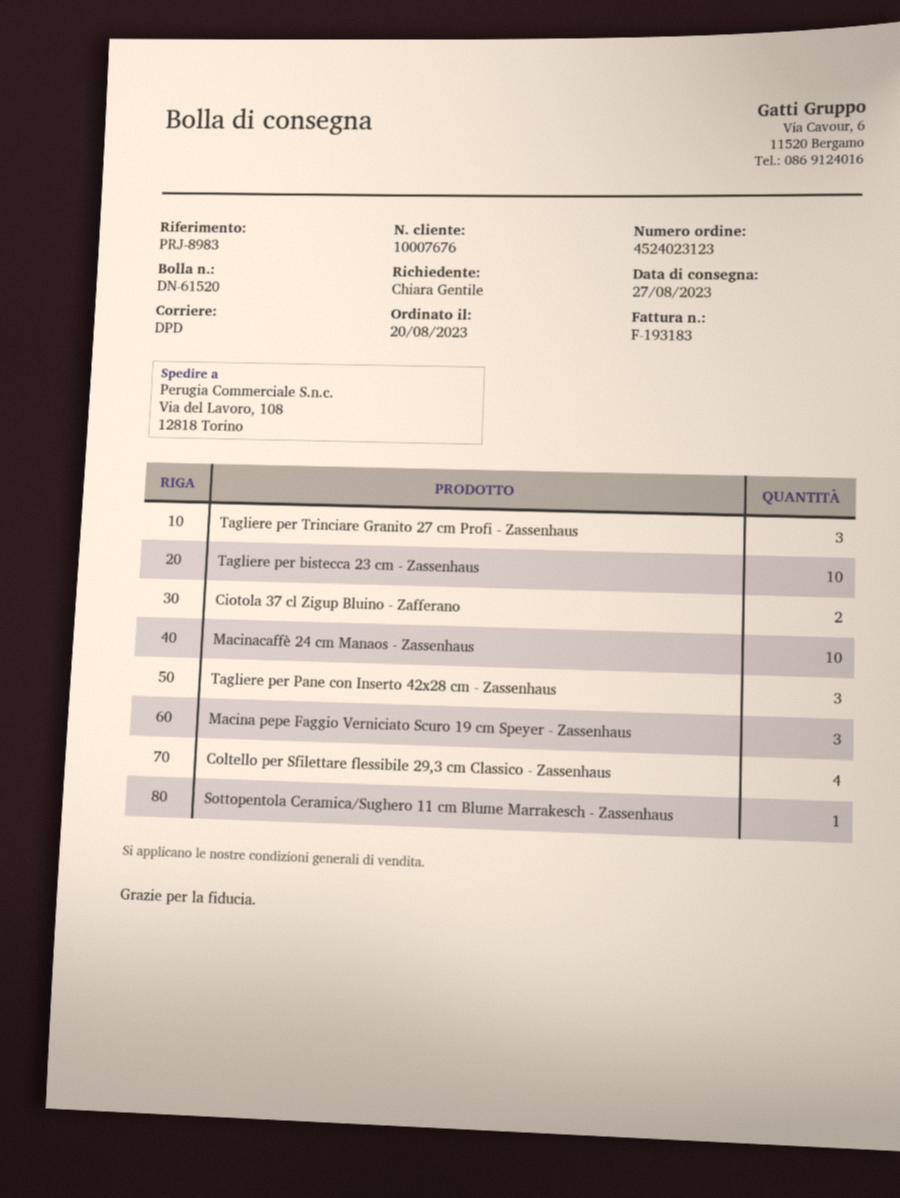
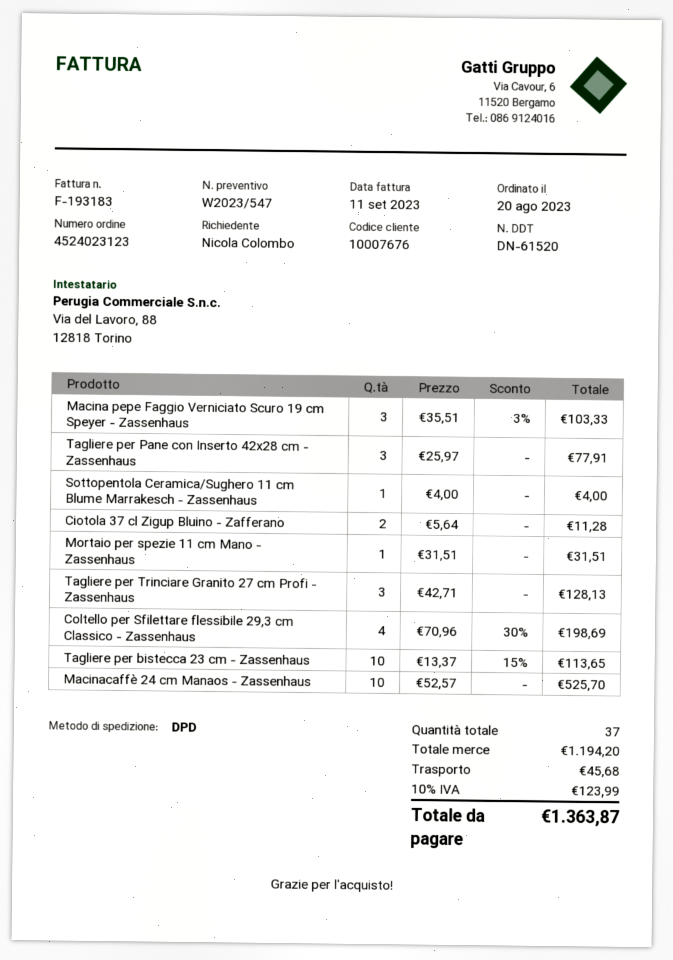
ordered by: Chiara Gentile -> Nicola Colombo
Mortaio per spezie 11 cm Mano - Zassenhaus: none -> 1

